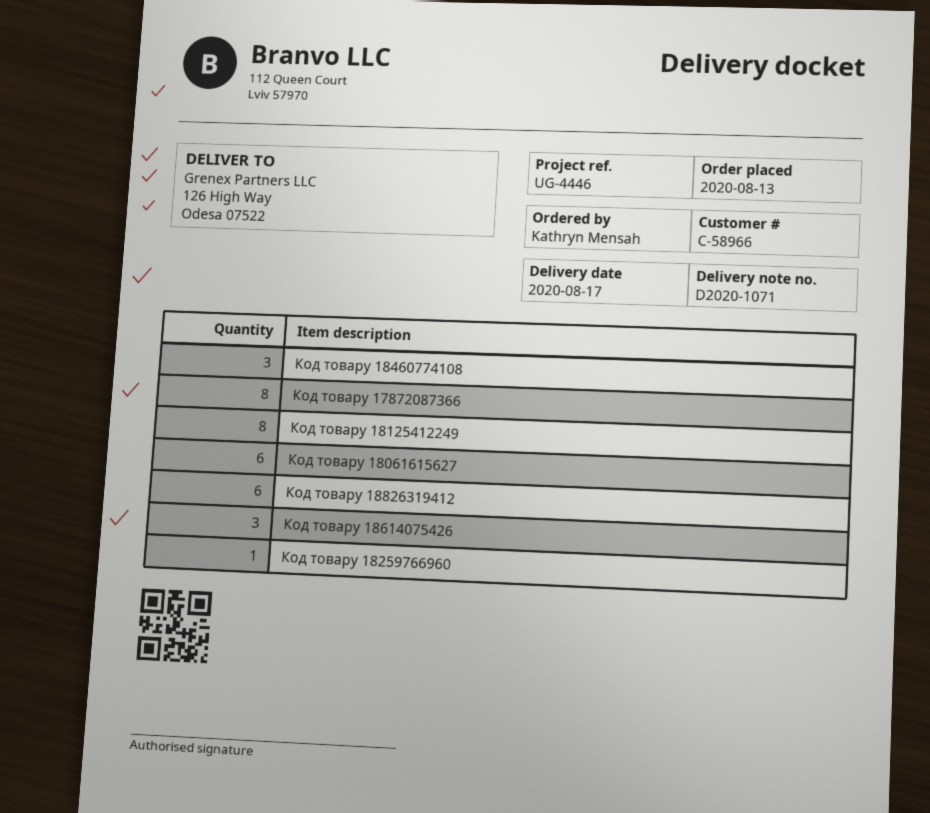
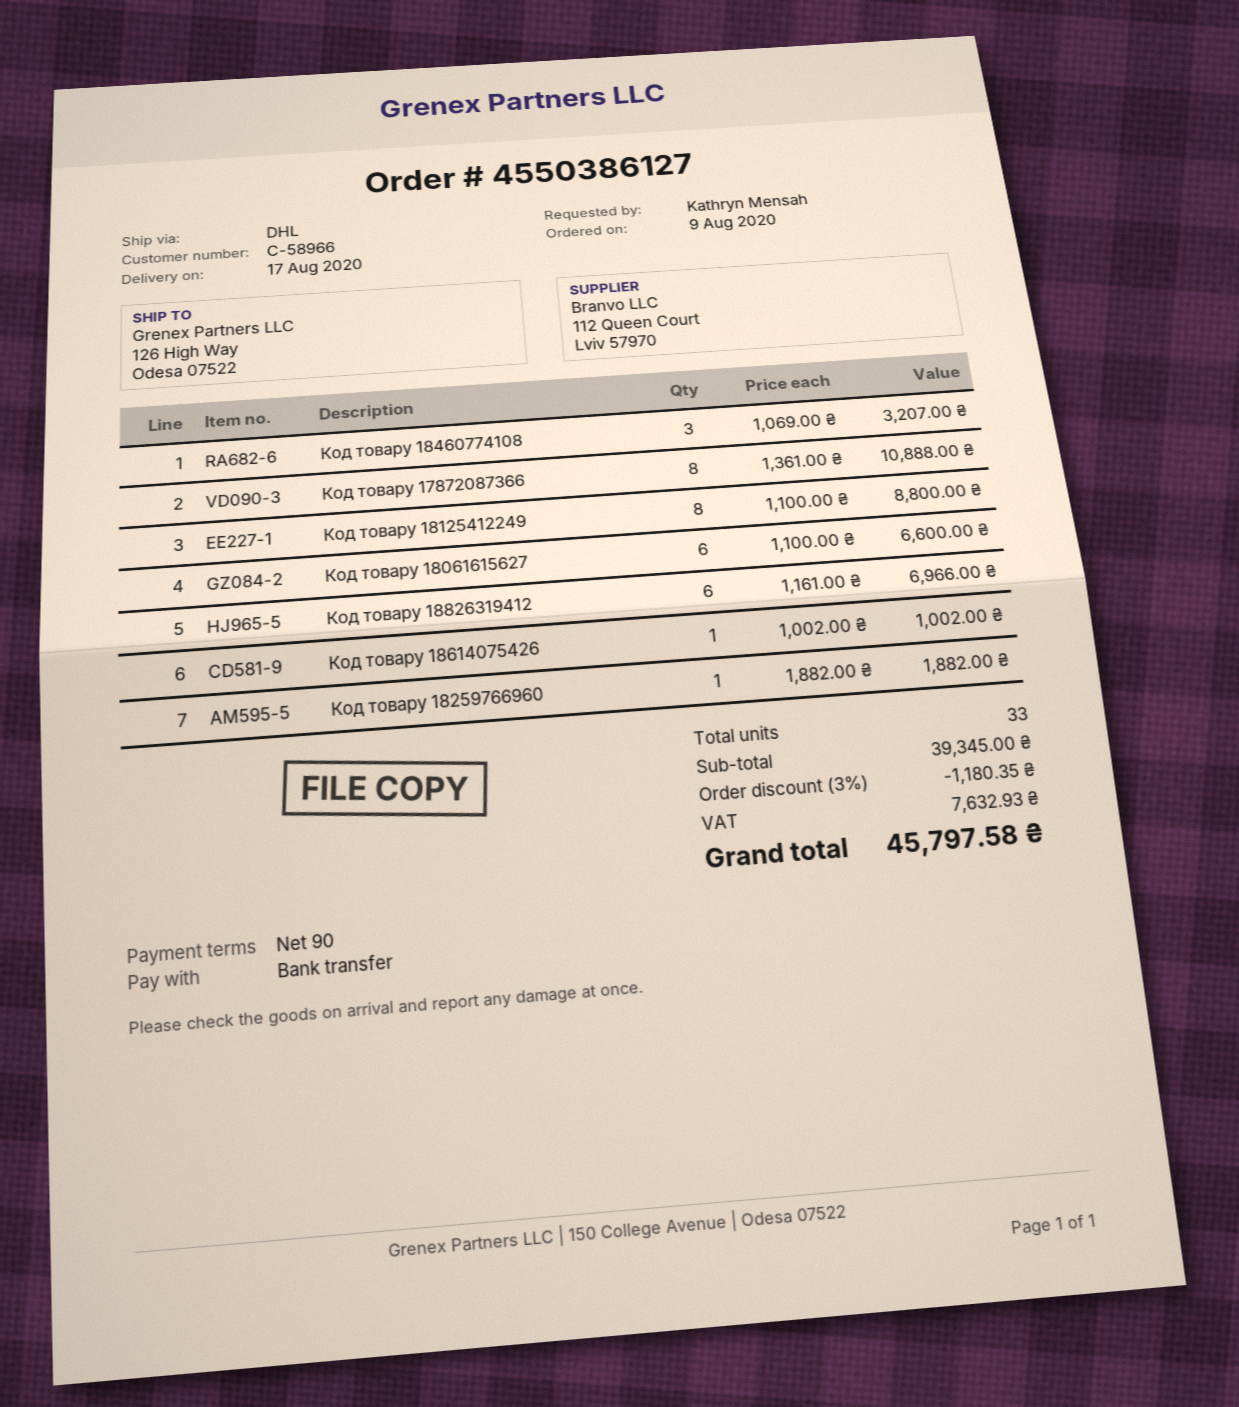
order date: 2020-08-13 -> 2020-08-09
Код товару 18614075426: 3 -> 1

